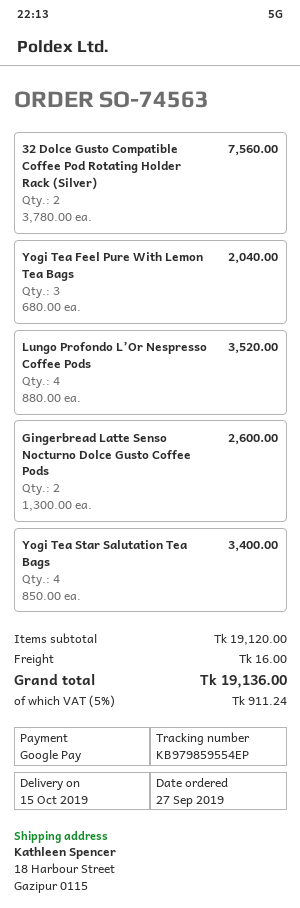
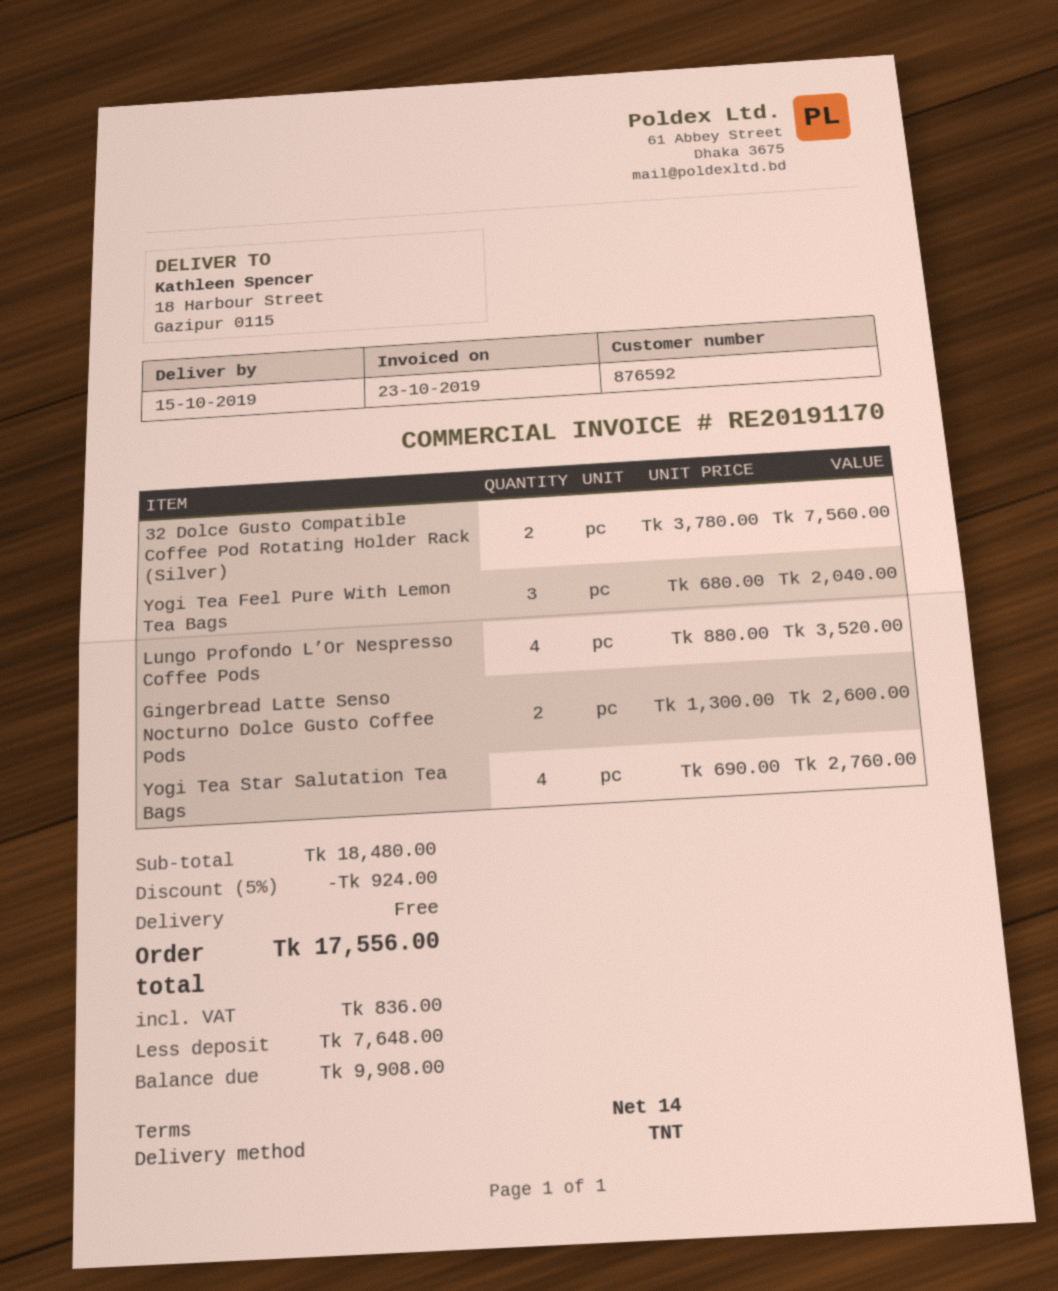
Yogi Tea Star Salutation Tea Bags: 4 x 850.00 = 3400.00 -> 4 x 690.00 = 2760.00
subtotal: 19120.00 -> 18480.00
discount: none -> 5% = 924.00
shipping: 16.00 -> 0.00
tax: 911.24 -> 836.00
total: 19136.00 -> 17556.00

